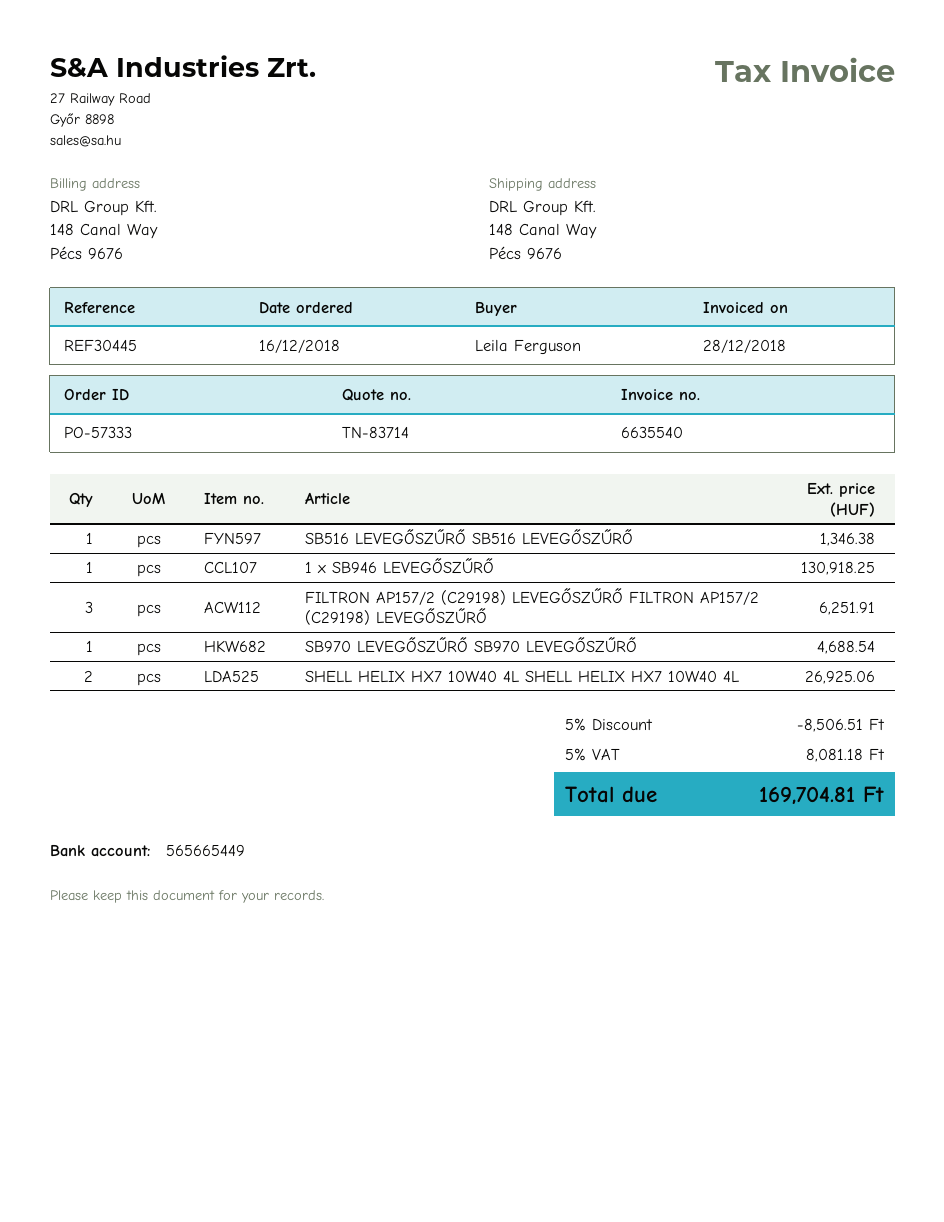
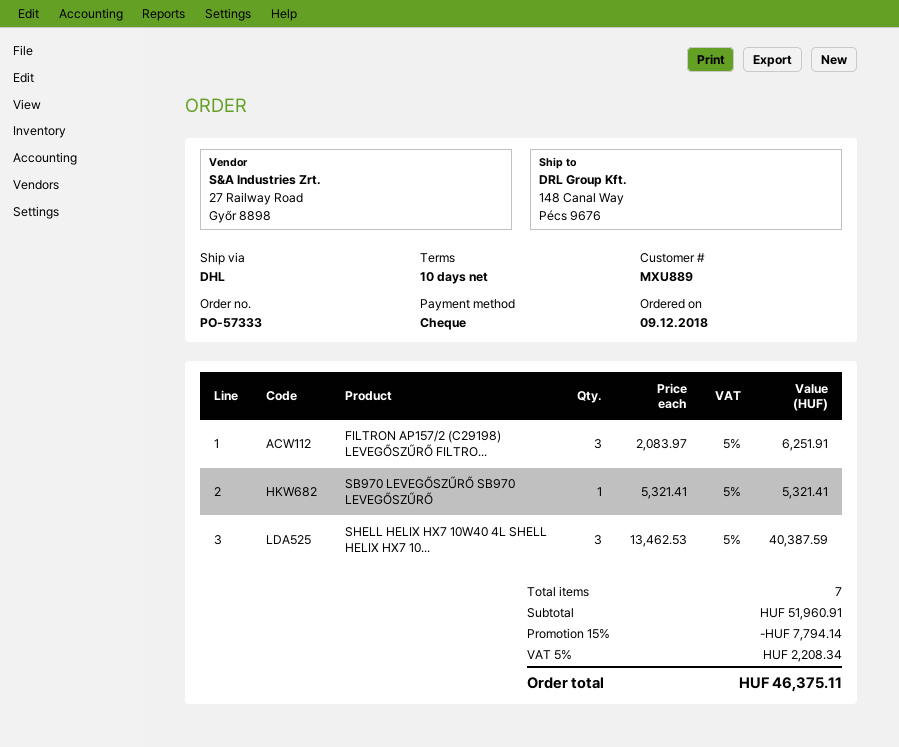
order date: 2018-12-16 -> 2018-12-09
SB516 LEVEGŐSZŰRŐ SB516 LEVEGŐSZŰRŐ: 1 for 1346.38 -> none
1 x SB946 LEVEGŐSZŰRŐ: 1 for 130918.25 -> none
SB970 LEVEGŐSZŰRŐ SB970 LEVEGŐSZŰRŐ: 1 for 4688.54 -> 1 for 5321.41
SHELL HELIX HX7 10W40 4L SHELL HELIX HX7 10W40 4L: 2 for 26925.06 -> 3 for 40387.59
discount: 5% = 8506.51 -> 15% = 7794.14
tax: 5% = 8081.18 -> 5% = 2208.34
total: 169704.81 -> 46375.11

